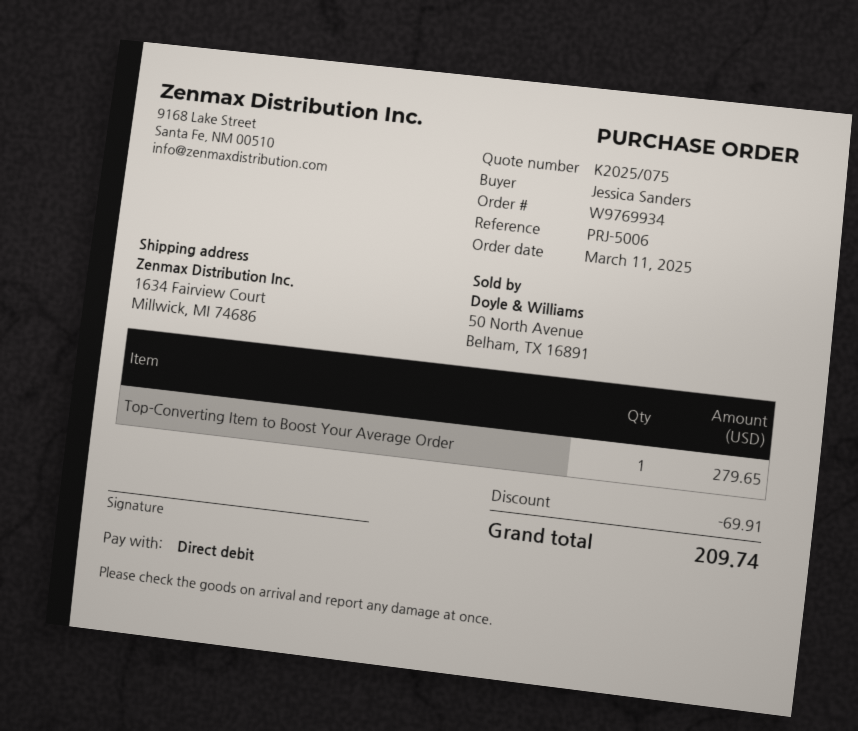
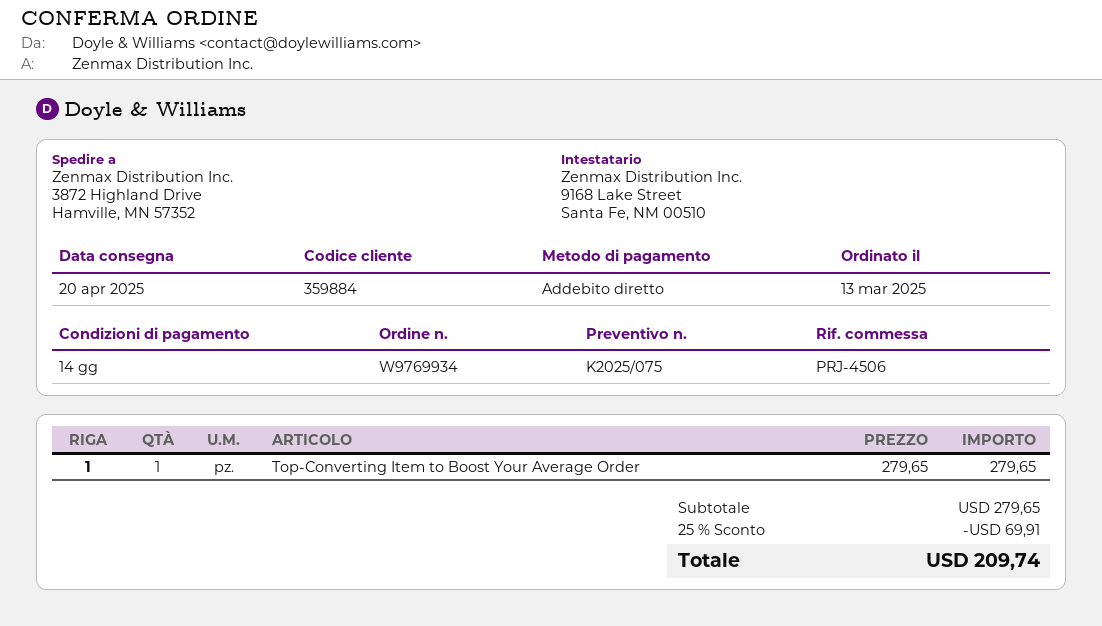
order date: 2025-03-11 -> 2025-03-13
reference: PRJ-5006 -> PRJ-4506
ship to: 1634 Fairview Court, Millwick, MI 74686 -> 3872 Highland Drive, Hamville, MN 57352

